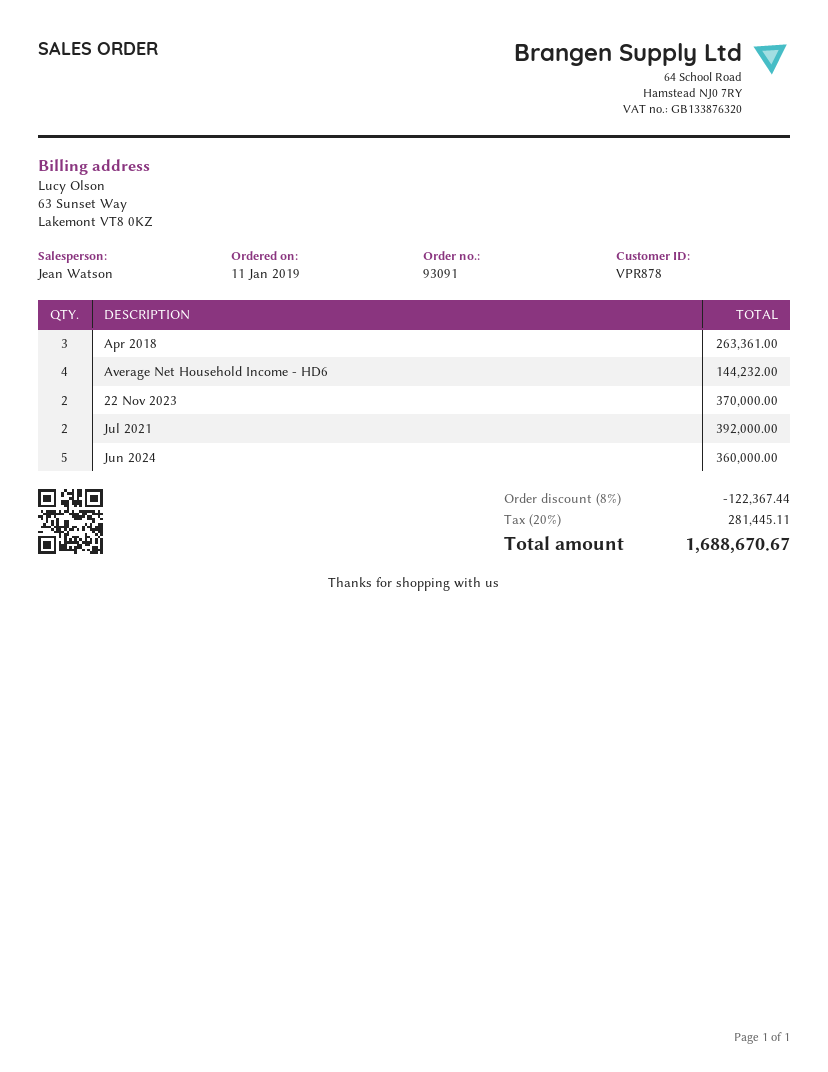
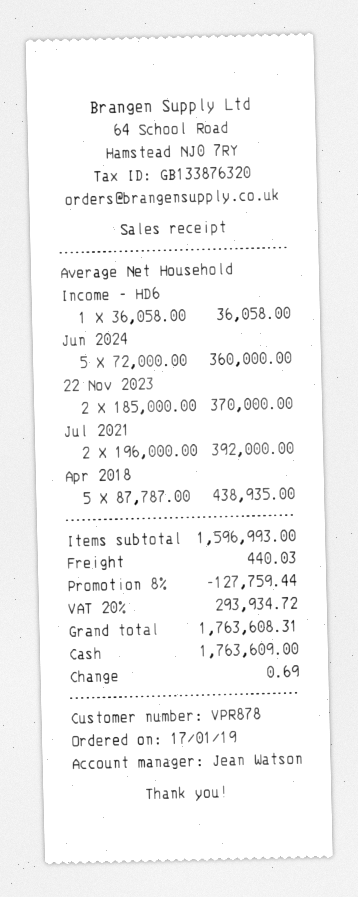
order date: 2019-01-11 -> 2019-01-17
Apr 2018: 3 for 263361.00 -> 5 for 438935.00
Average Net Household Income - HD6: 4 for 144232.00 -> 1 for 36058.00
discount: 8% = 122367.44 -> 8% = 127759.44
shipping: none -> 440.03
tax: 20% = 281445.11 -> 20% = 293934.72
total: 1688670.67 -> 1763608.31

